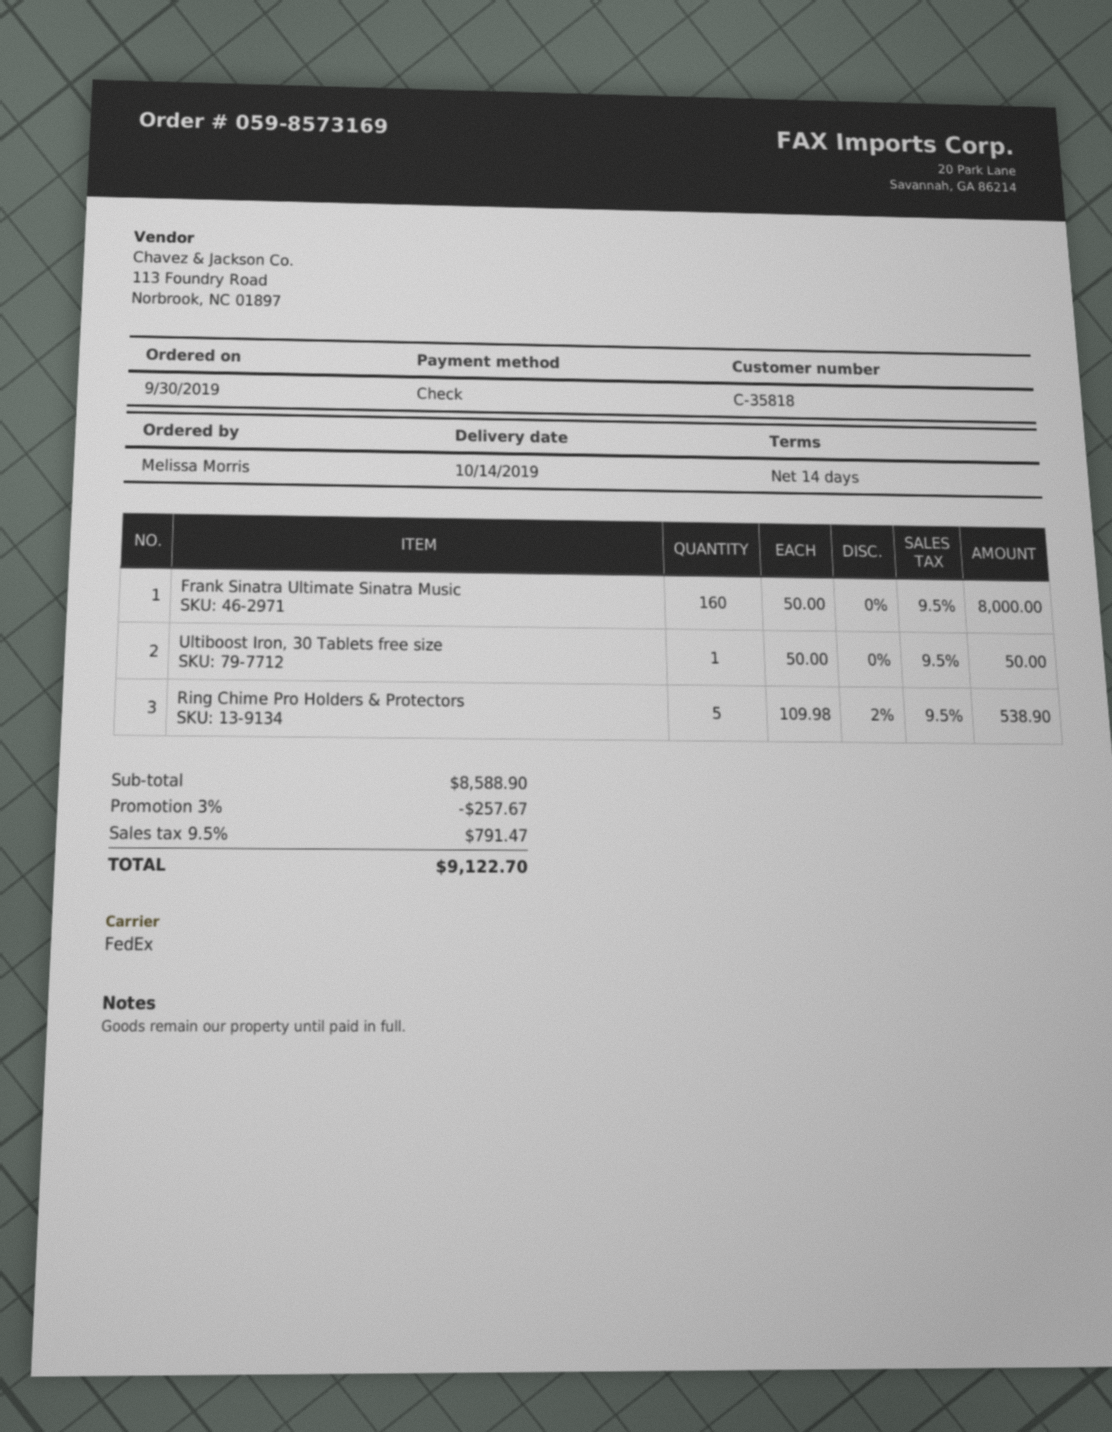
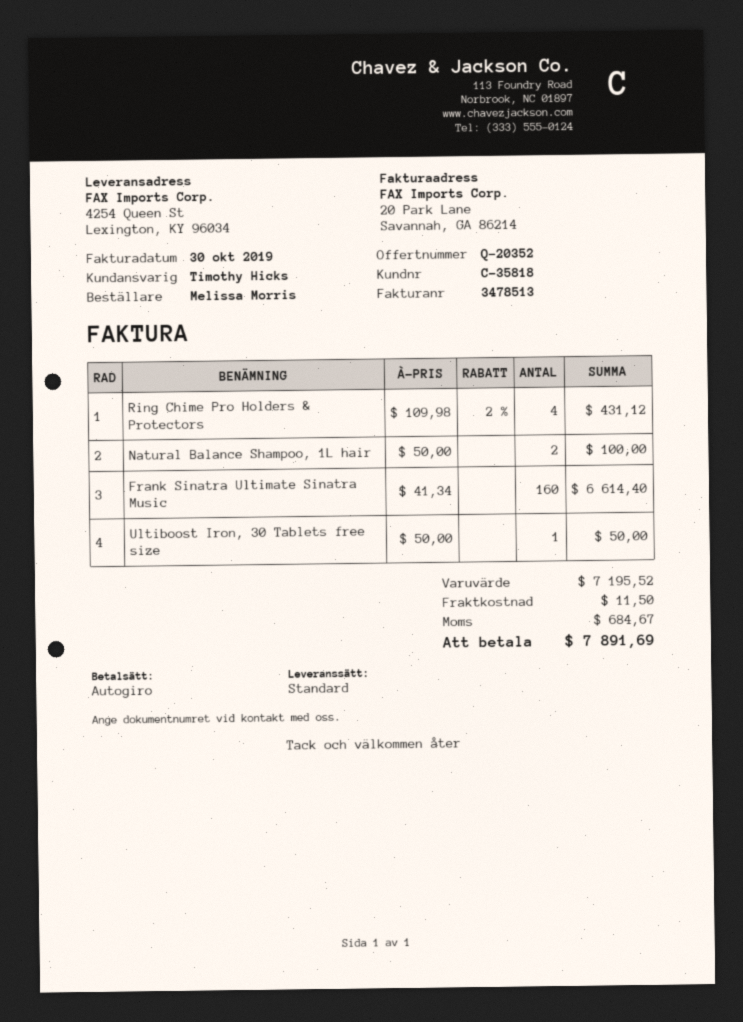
payment method: cheque -> direct debit
shipping method: FedEx -> standard
Frank Sinatra Ultimate Sinatra Music: 160 x 50.00 = 8000.00 -> 160 x 41.34 = 6614.40
Ring Chime Pro Holders & Protectors: 5 x 109.98 - 2% = 538.90 -> 4 x 109.98 - 2% = 431.12
Natural Balance Shampoo, 1L hair: none -> 2 x 50.00 = 100.00
subtotal: 8588.90 -> 7195.52
discount: 3% = 257.67 -> none
shipping: none -> 11.50
tax: 791.47 -> 684.67
total: 9122.70 -> 7891.69

